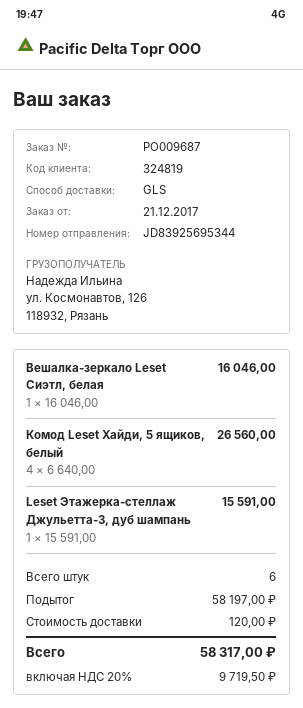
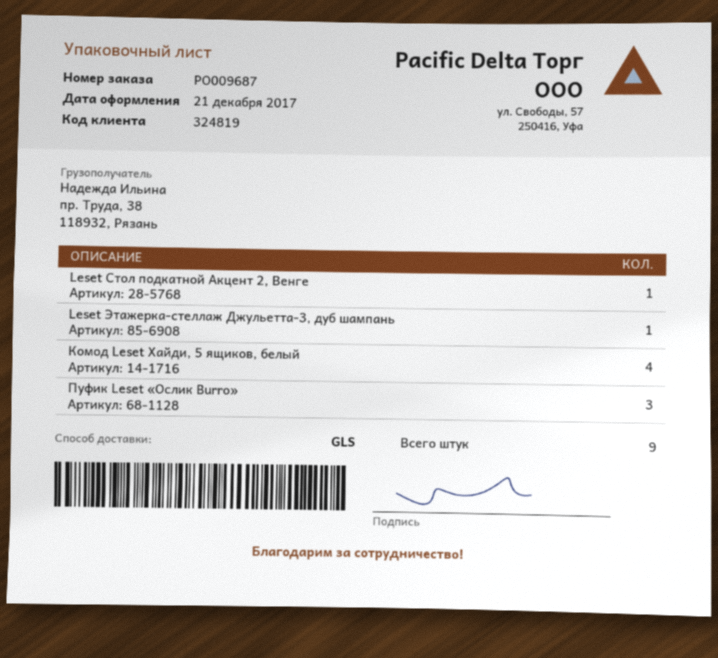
ship to: ул. Космонавтов, 126, 118932, Рязань -> пр. Труда, 38, 118932, Рязань
Вешалка-зеркало Leset Сиэтл, белая: 1 -> none
Leset Стол подкатной Акцент 2, Венге: none -> 1
Пуфик Leset «Ослик Burro»: none -> 3
total quantity: 6 -> 9

